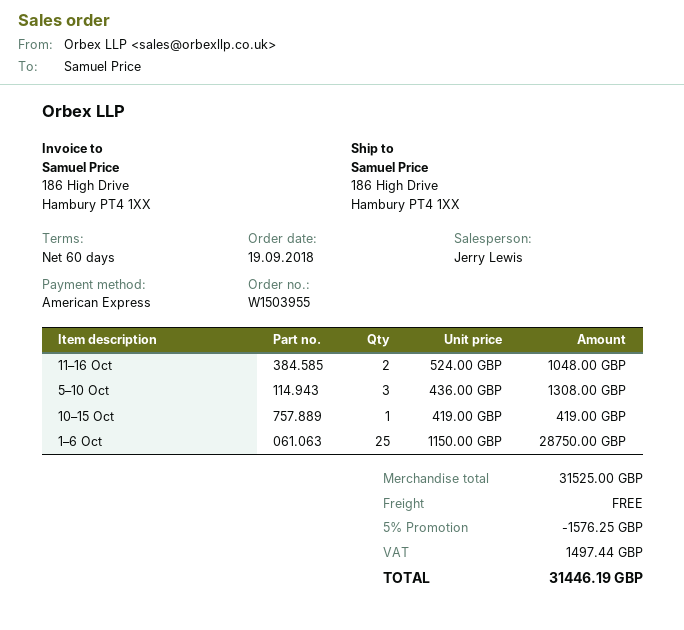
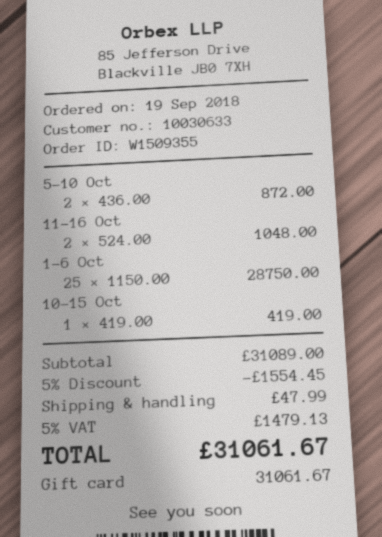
order number: W1503955 -> W1509355
payment method: American Express -> gift card
5–10 Oct: 3 x 436.00 = 1308.00 -> 2 x 436.00 = 872.00
subtotal: 31525.00 -> 31089.00
discount: 5% = 1576.25 -> 5% = 1554.45
shipping: 0.00 -> 47.99
tax: 1497.44 -> 1479.13
total: 31446.19 -> 31061.67

